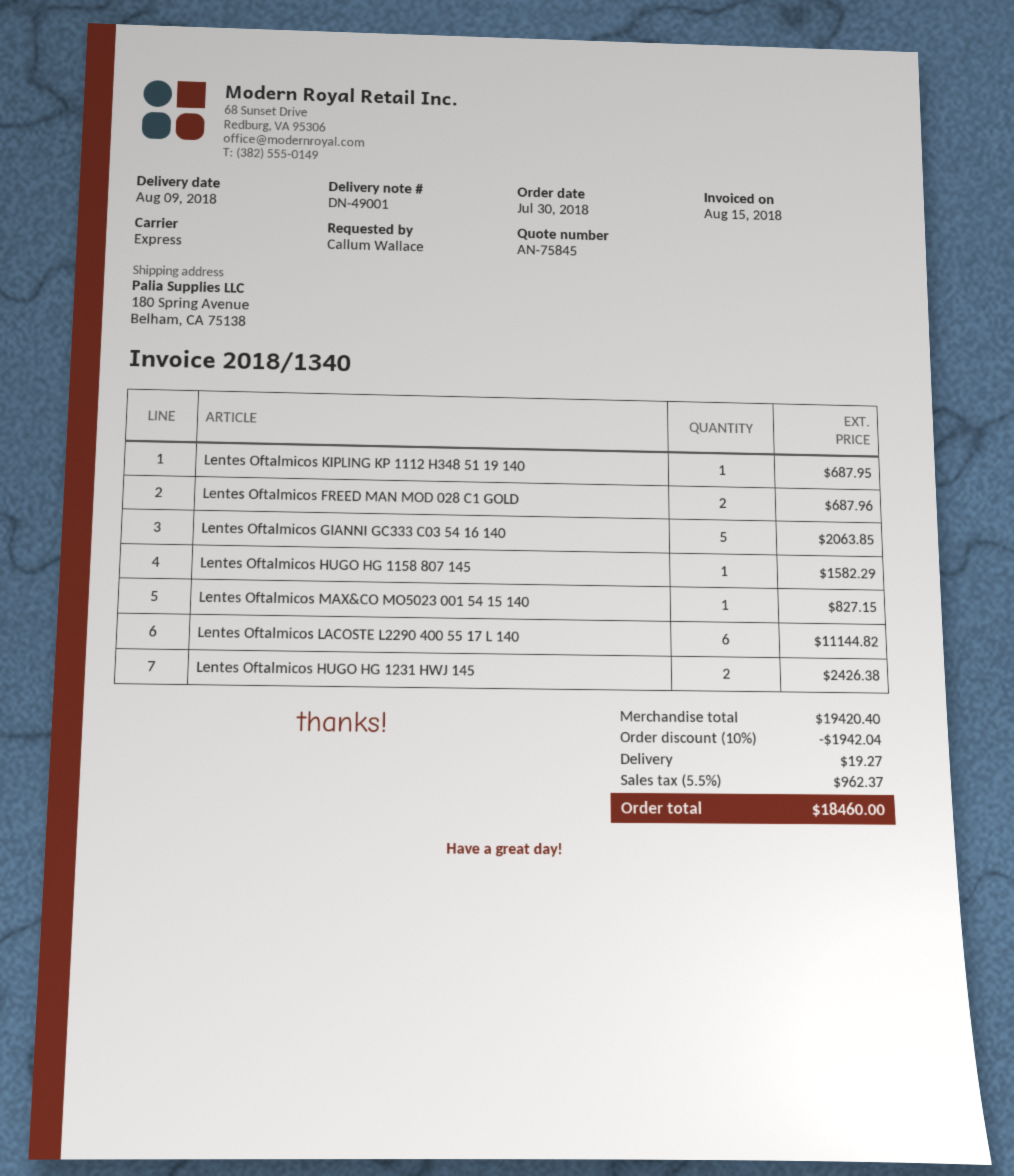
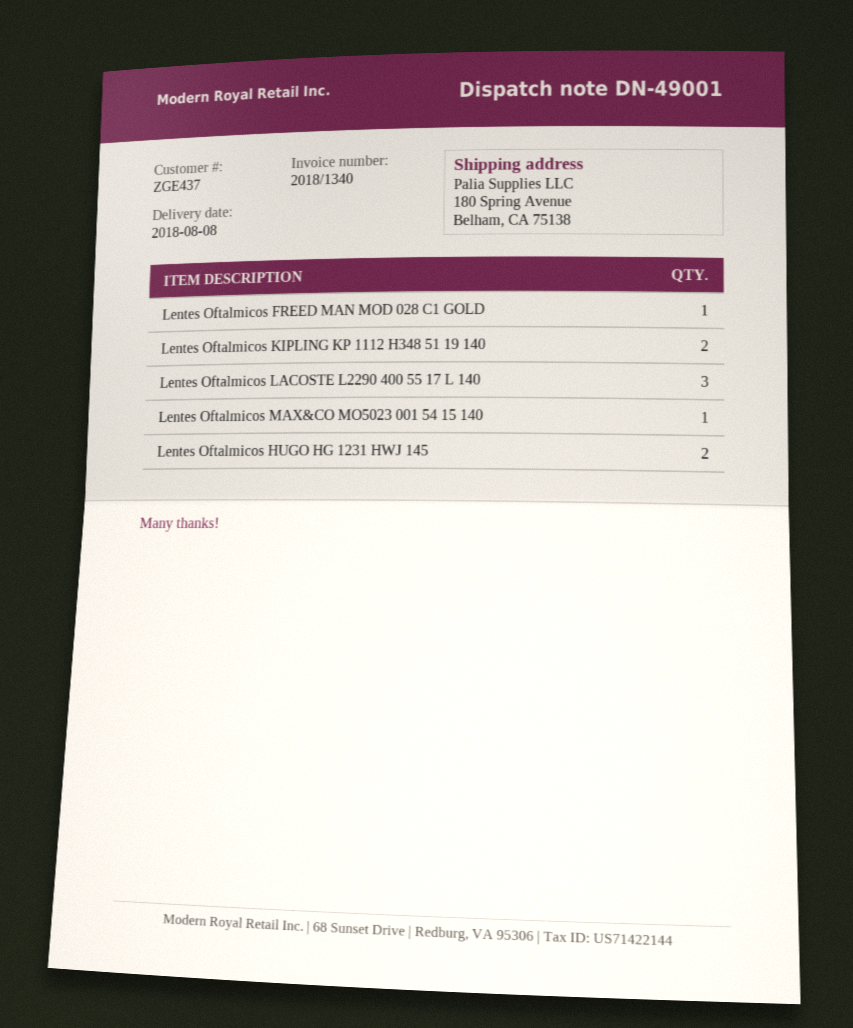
delivery date: 2018-08-09 -> 2018-08-08
Lentes Oftalmicos KIPLING KP 1112 H348 51 19 140: 1 -> 2
Lentes Oftalmicos FREED MAN MOD 028 C1 GOLD: 2 -> 1
Lentes Oftalmicos GIANNI GC333 C03 54 16 140: 5 -> none
Lentes Oftalmicos HUGO HG 1158 807 145: 1 -> none
Lentes Oftalmicos LACOSTE L2290 400 55 17 L 140: 6 -> 3

